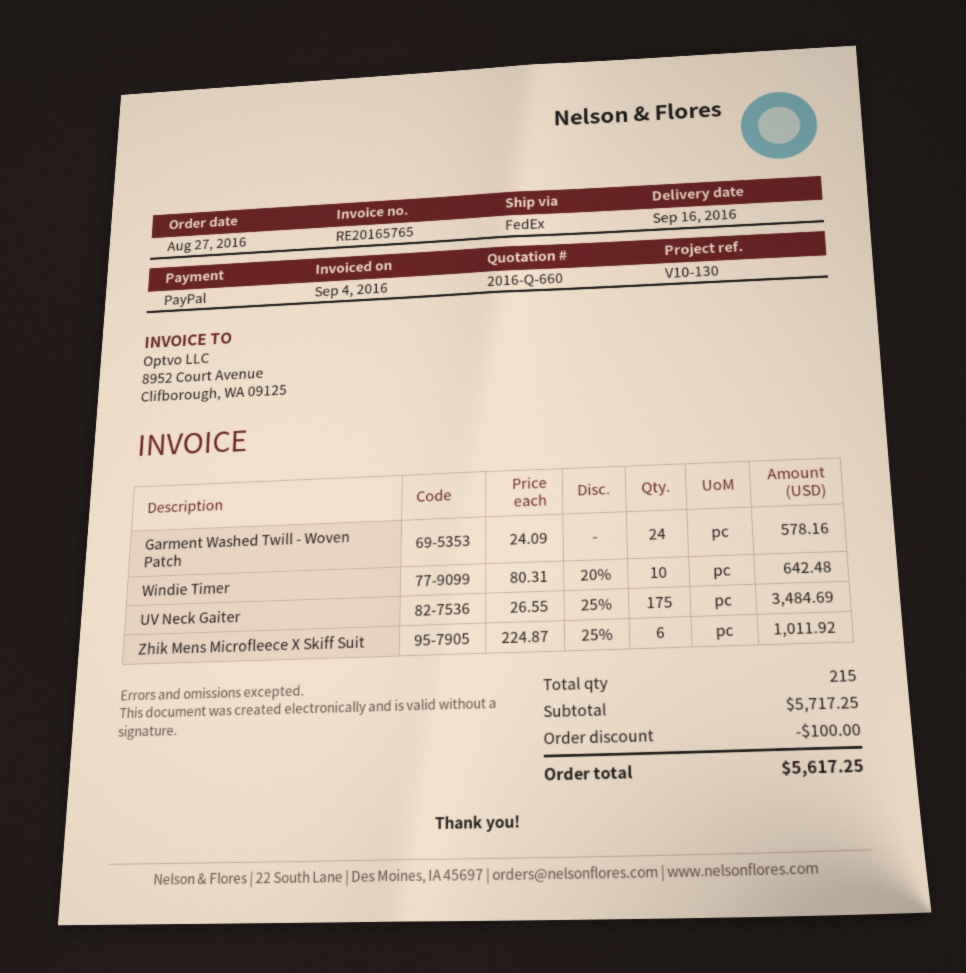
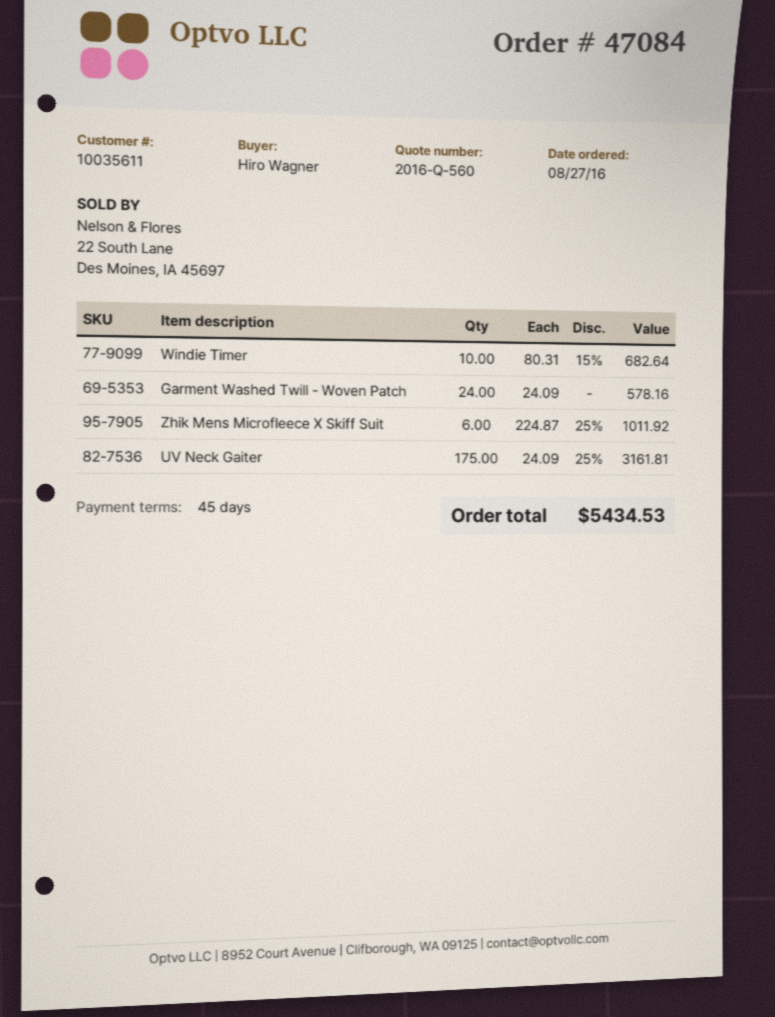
quote number: 2016-Q-660 -> 2016-Q-560
Windie Timer: 10 x 80.31 - 20% = 642.48 -> 10 x 80.31 - 15% = 682.64
UV Neck Gaiter: 175 x 26.55 - 25% = 3484.69 -> 175 x 24.09 - 25% = 3161.81
discount: 100.00 -> none
total: 5617.25 -> 5434.53

